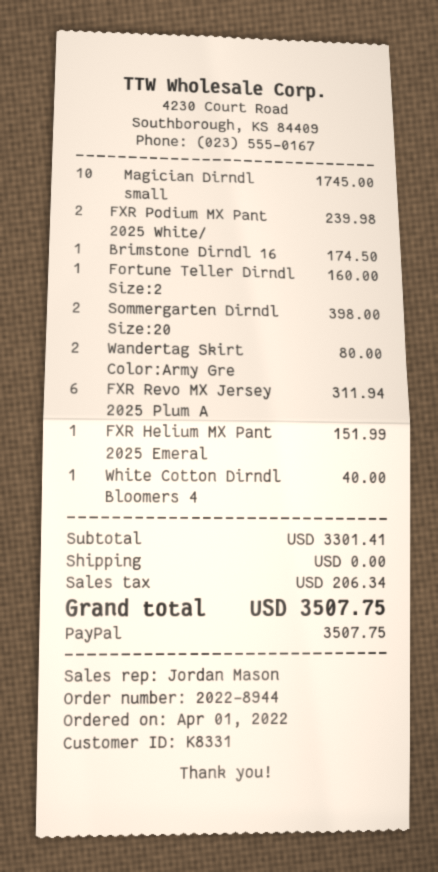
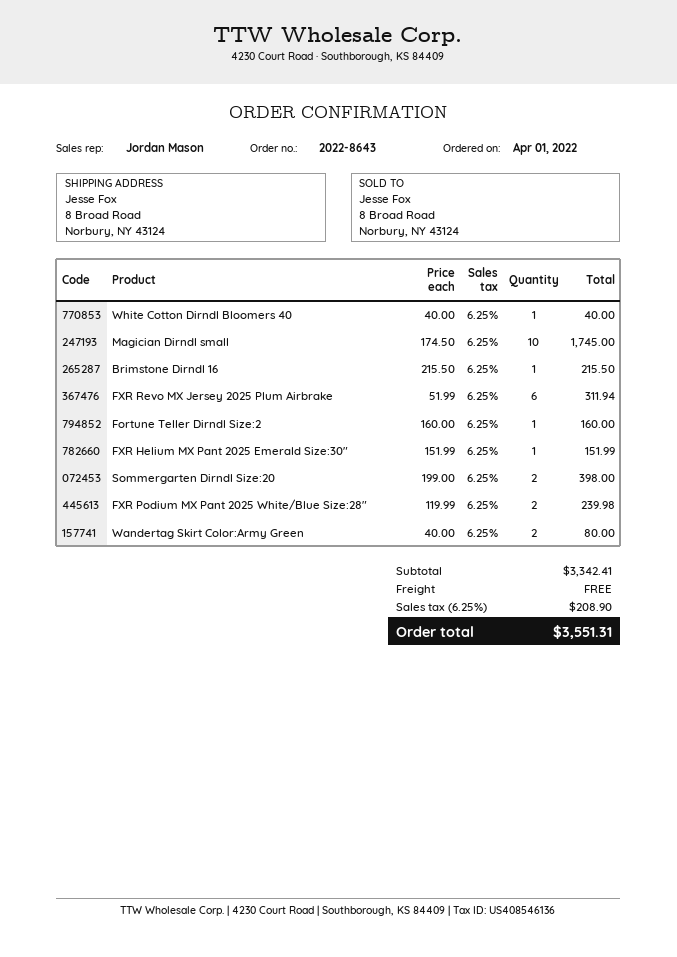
order number: 2022-8944 -> 2022-8643
Brimstone Dirndl 16: 1 for 174.50 -> 1 for 215.50
subtotal: 3301.41 -> 3342.41
tax: 206.34 -> 208.90
total: 3507.75 -> 3551.31

